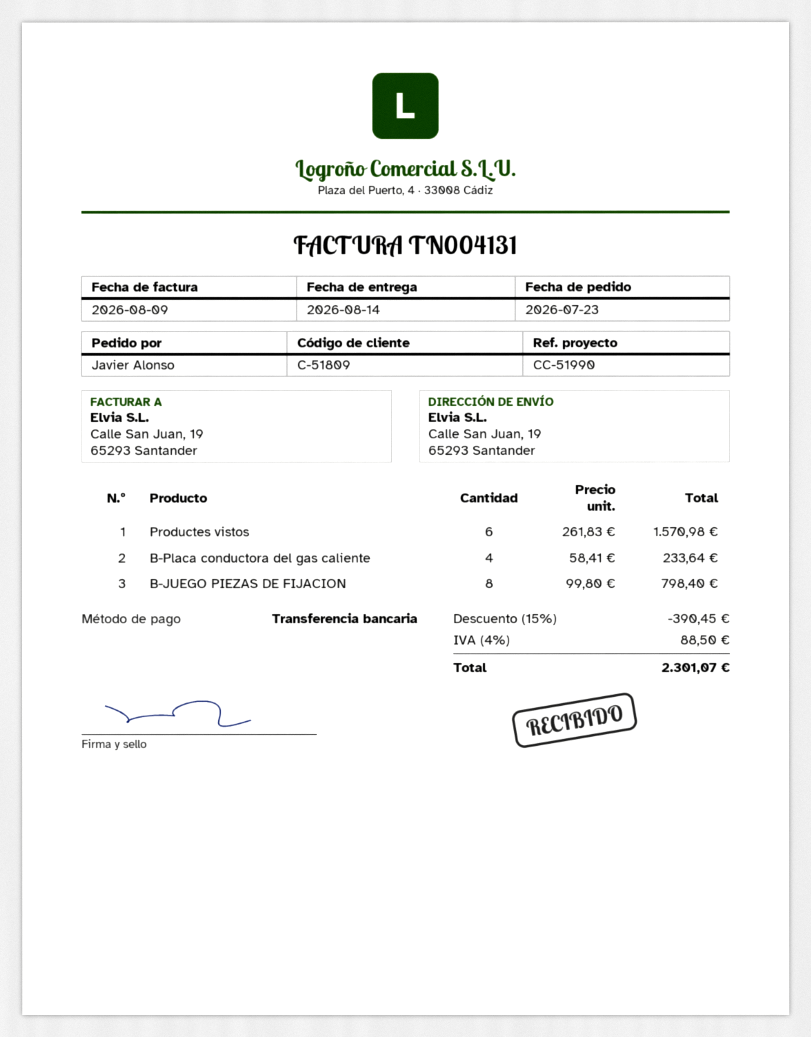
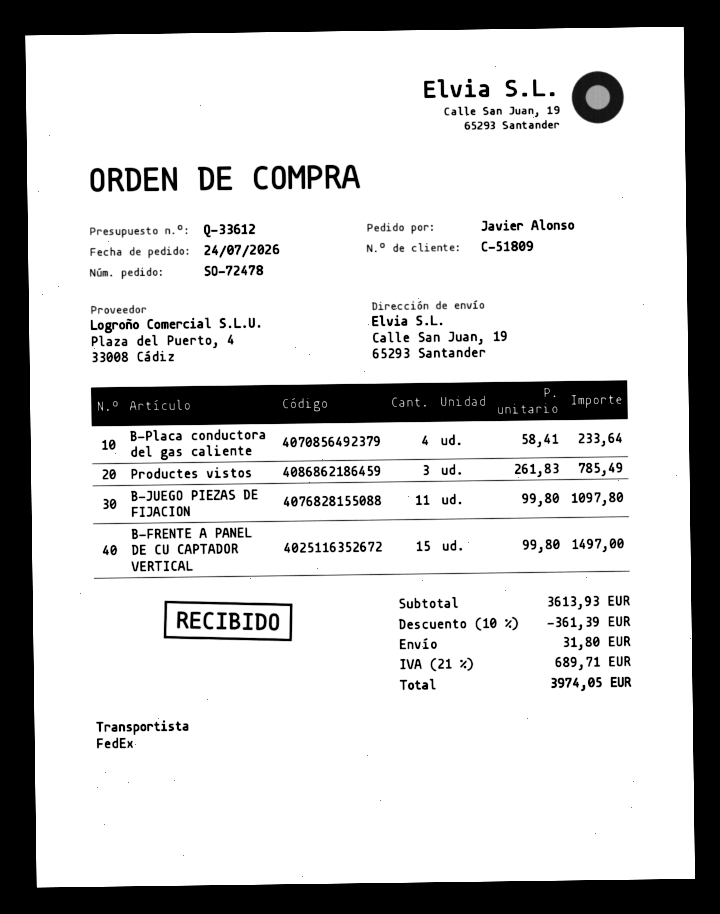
order date: 2026-07-23 -> 2026-07-24
Productes vistos: 6 x 261.83 = 1570.98 -> 3 x 261.83 = 785.49
B-JUEGO PIEZAS DE FIJACION: 8 x 99.80 = 798.40 -> 11 x 99.80 = 1097.80
B-FRENTE A PANEL DE CU CAPTADOR VERTICAL: none -> 15 x 99.80 = 1497.00
discount: 15% = 390.45 -> 10% = 361.39
shipping: none -> 31.80
tax: 4% = 88.50 -> 21% = 689.71
total: 2301.07 -> 3974.05

